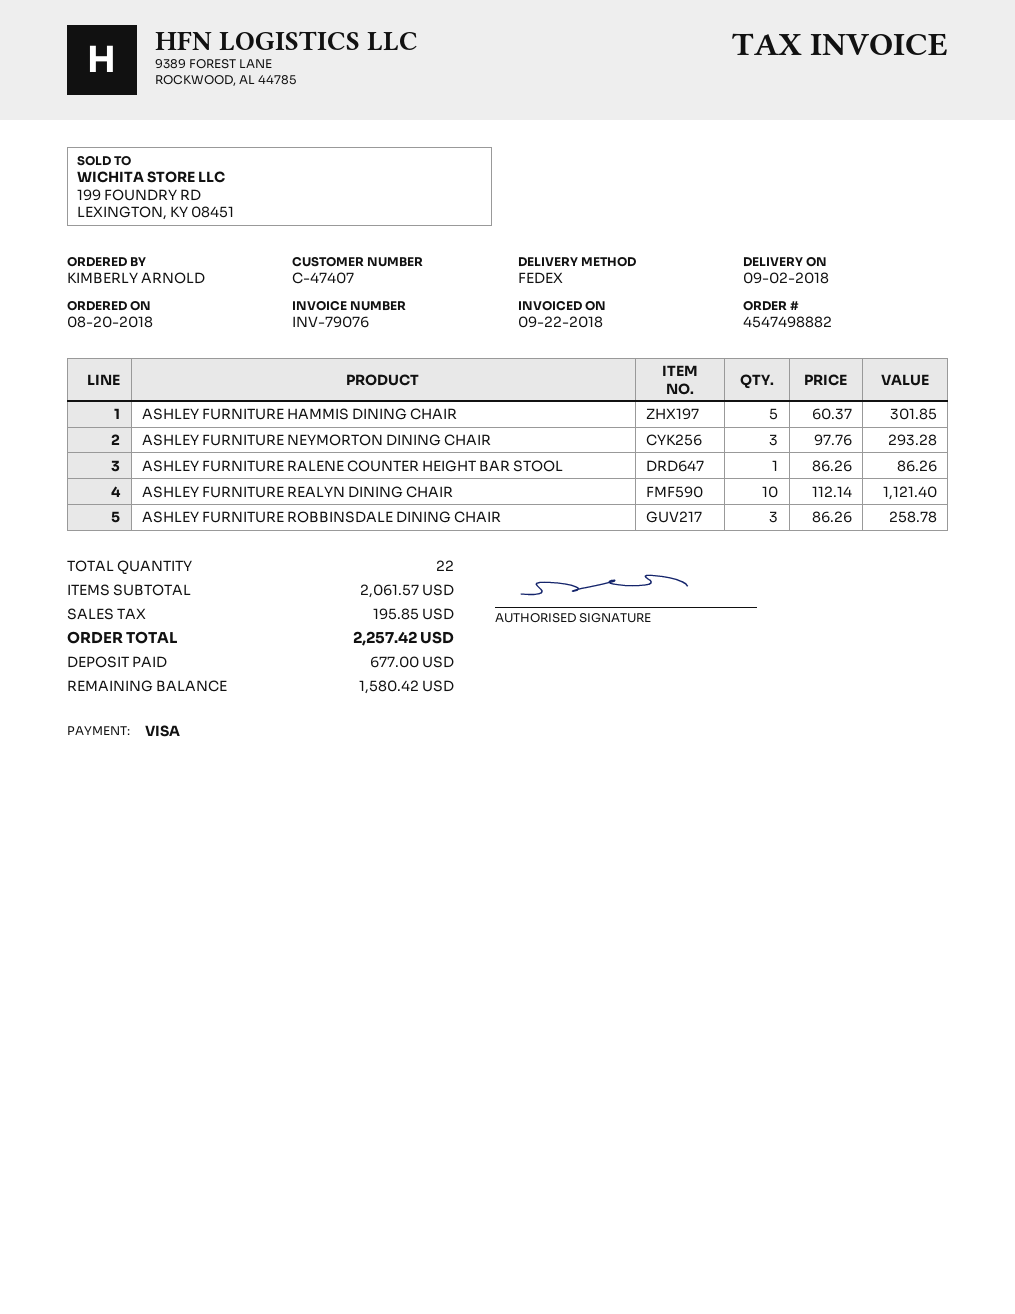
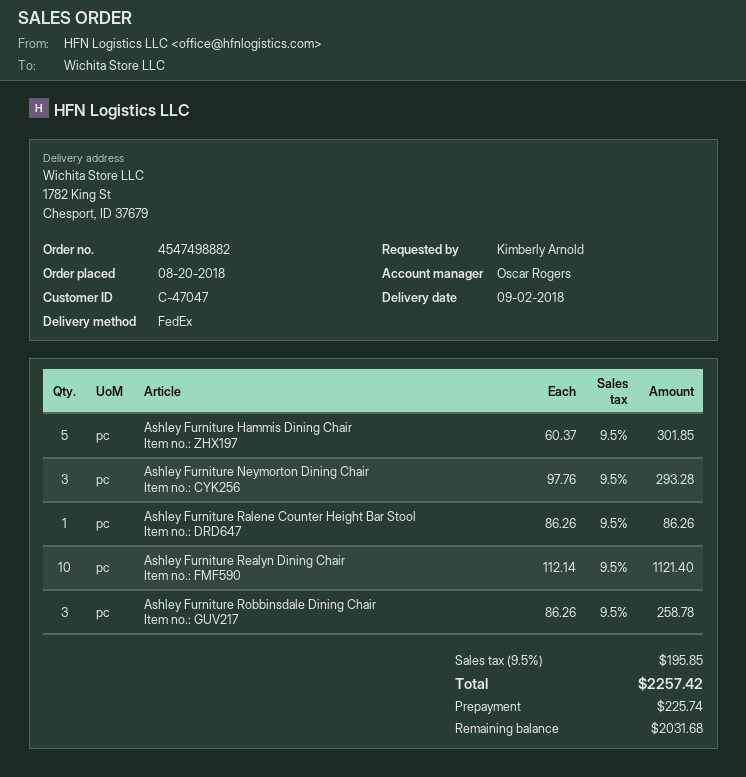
customer number: C-47407 -> C-47047
deposit: 677.00 -> 225.74
balance: 1580.42 -> 2031.68

